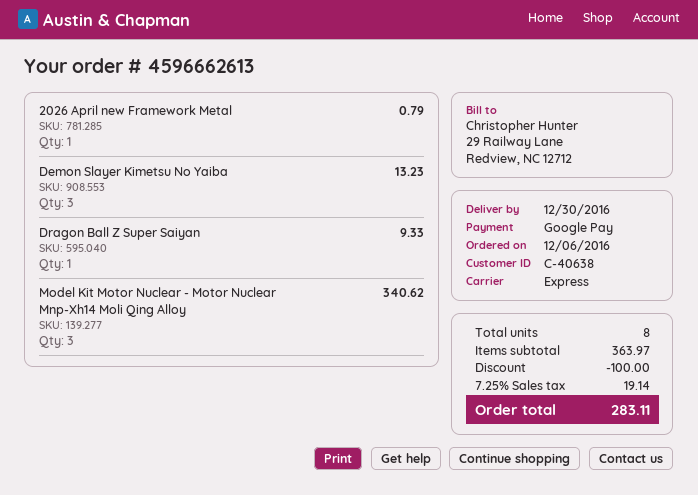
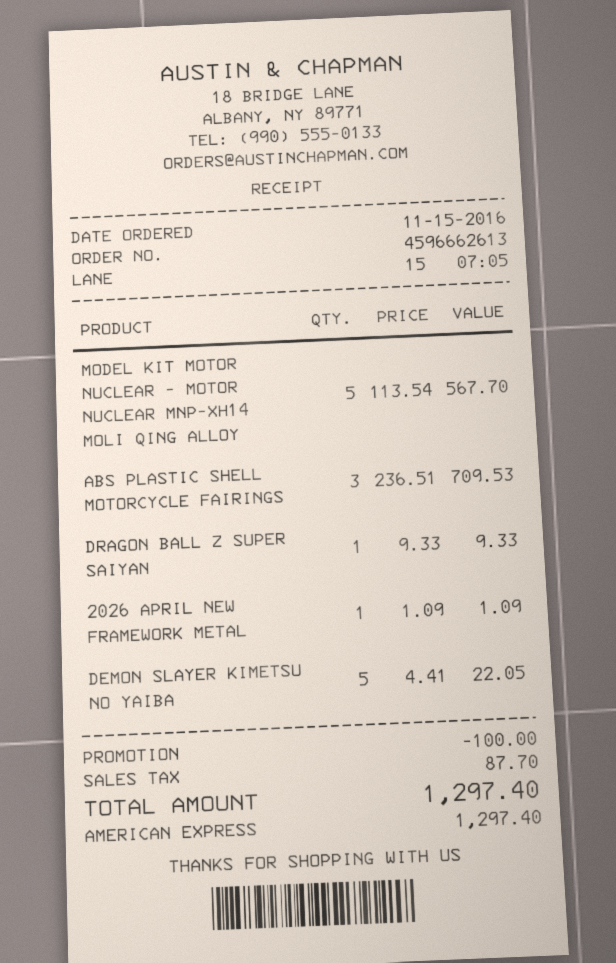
order date: 2016-12-06 -> 2016-11-15
payment method: Google Pay -> American Express
2026 April new Framework Metal: 1 for 0.79 -> 1 for 1.09
Demon Slayer Kimetsu No Yaiba: 3 for 13.23 -> 5 for 22.05
Model Kit Motor Nuclear - Motor Nuclear Mnp-Xh14 Moli Qing Alloy: 3 for 340.62 -> 5 for 567.70
ABS PLASTIC SHELL MOTORCYCLE FAIRINGS: none -> 3 for 709.53
tax: 19.14 -> 87.70
total: 283.11 -> 1297.40

